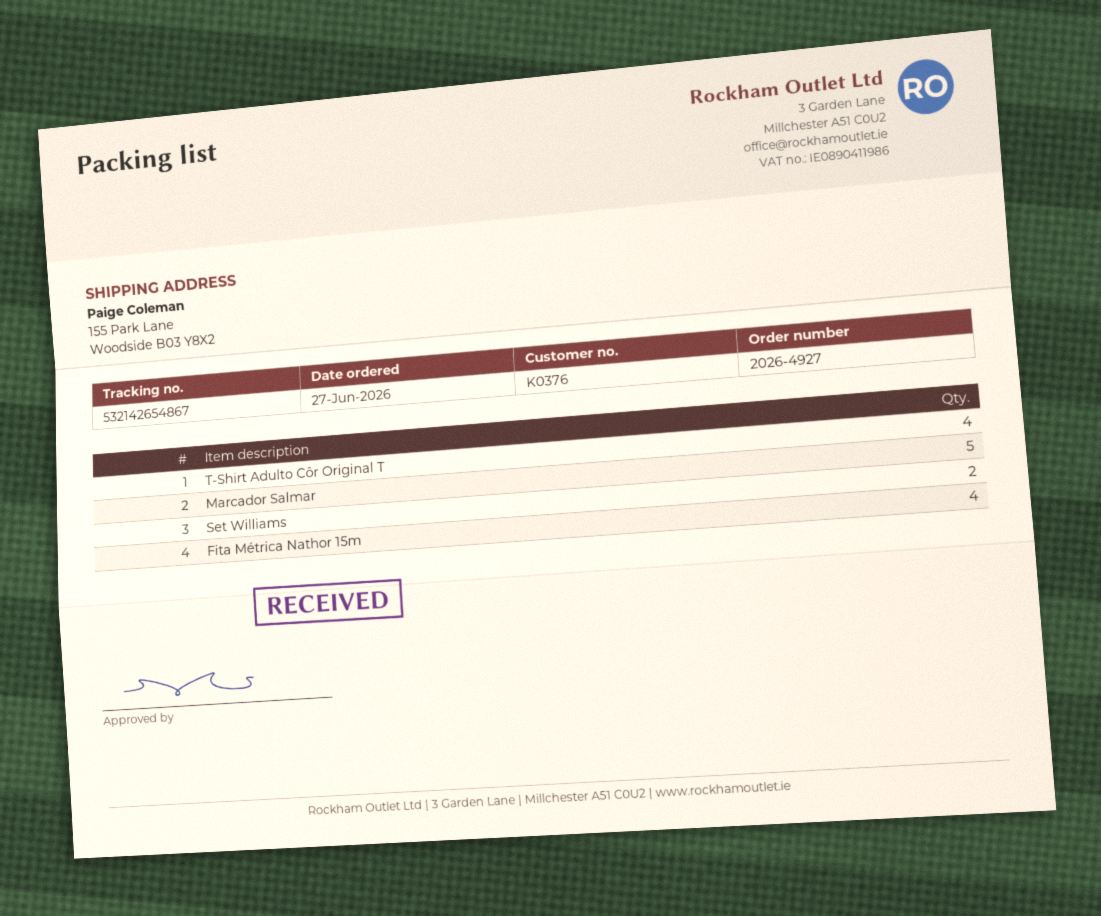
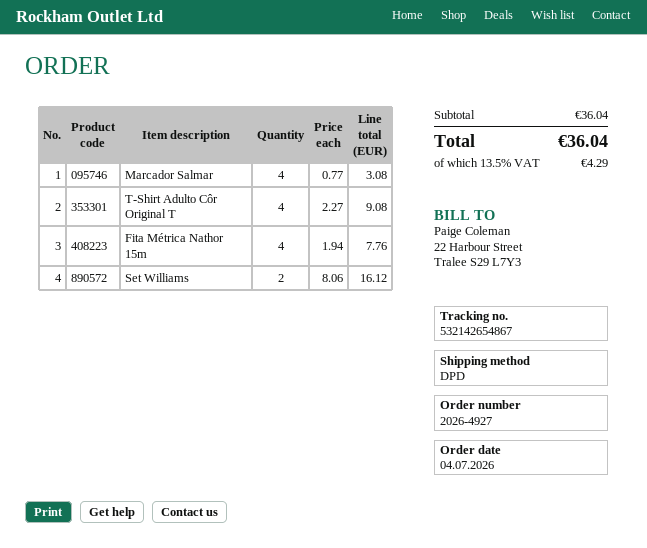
order date: 2026-06-27 -> 2026-07-04
Marcador Salmar: 5 -> 4

